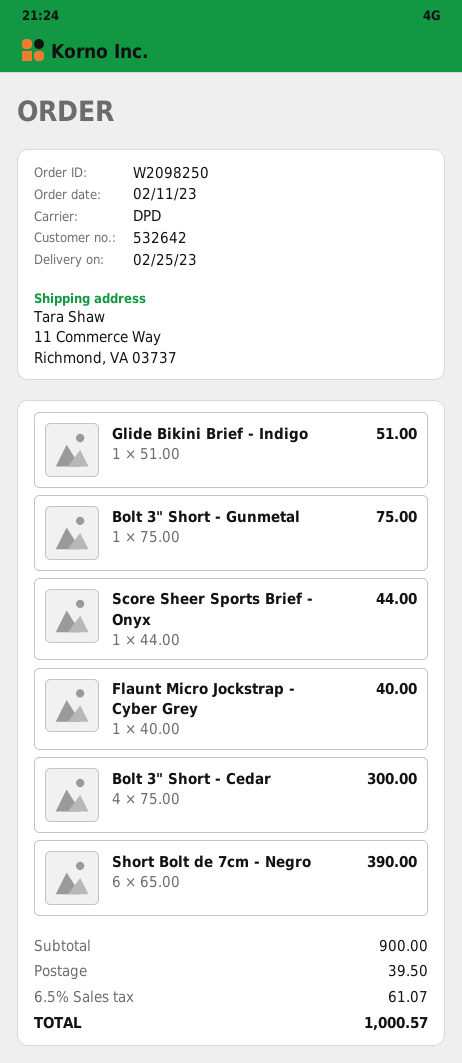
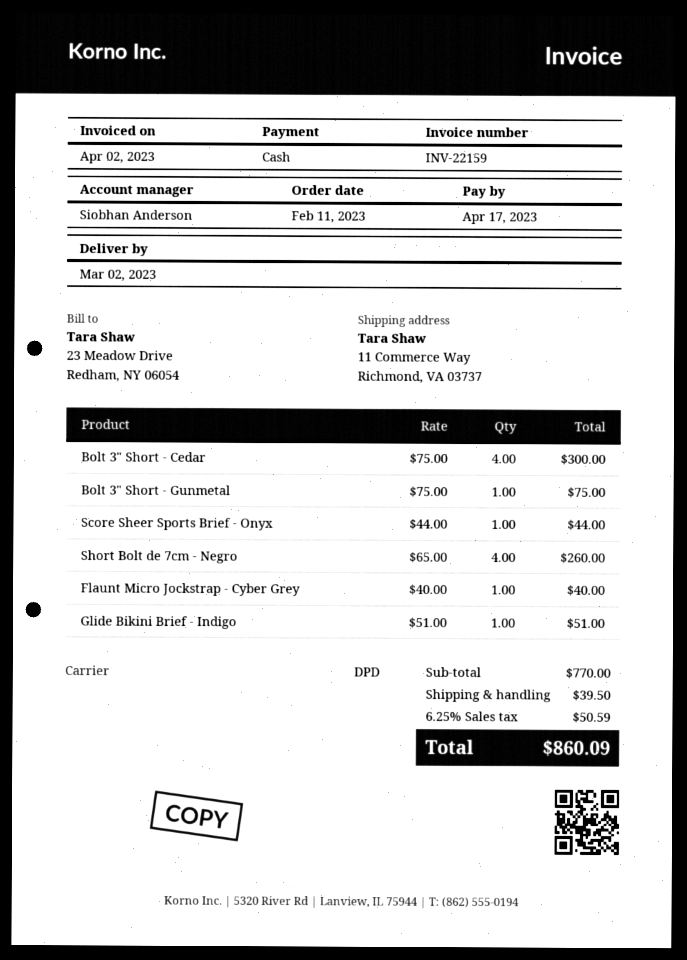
delivery date: 2023-02-25 -> 2023-03-02
Short Bolt de 7cm - Negro: 6 x 65.00 = 390.00 -> 4 x 65.00 = 260.00
subtotal: 900.00 -> 770.00
tax: 6.5% = 61.07 -> 6.25% = 50.59
total: 1000.57 -> 860.09

